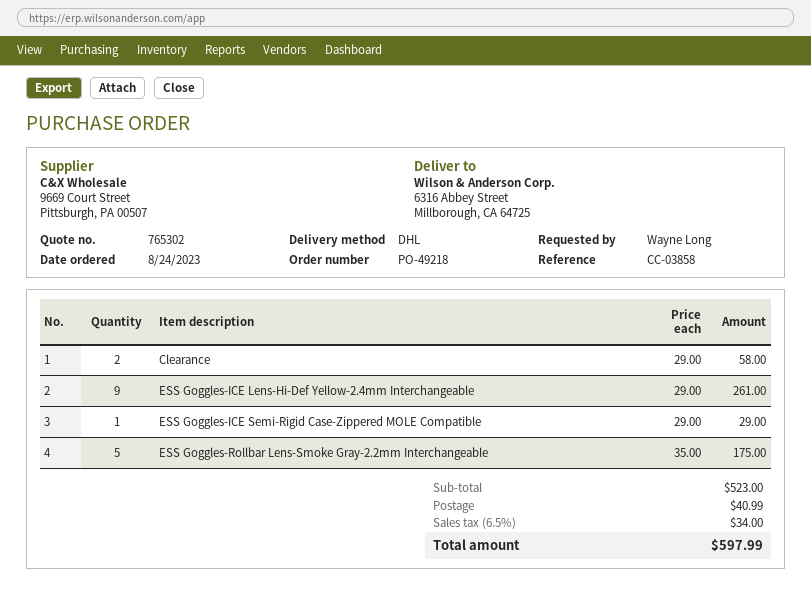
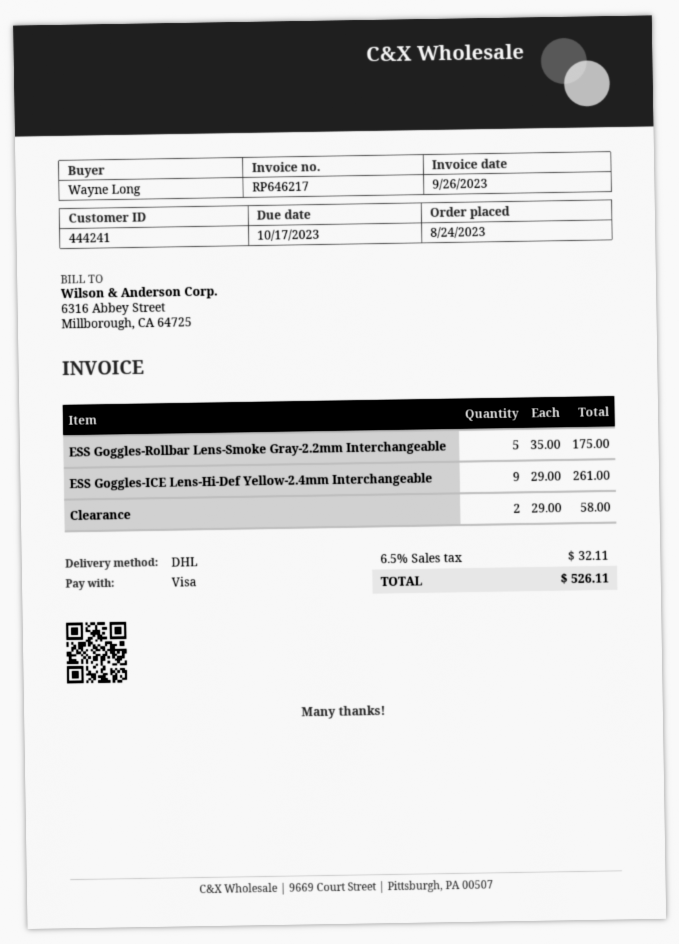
ESS Goggles-ICE Semi-Rigid Case-Zippered MOLE Compatible: 1 x 29.00 = 29.00 -> none
shipping: 40.99 -> none
tax: 6.5% = 34.00 -> 6.5% = 32.11
total: 597.99 -> 526.11

